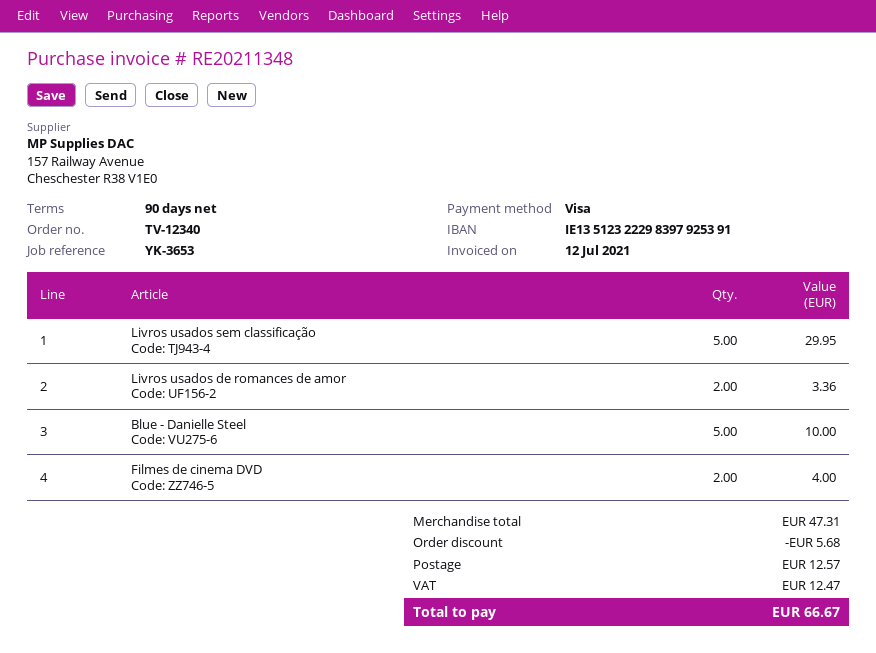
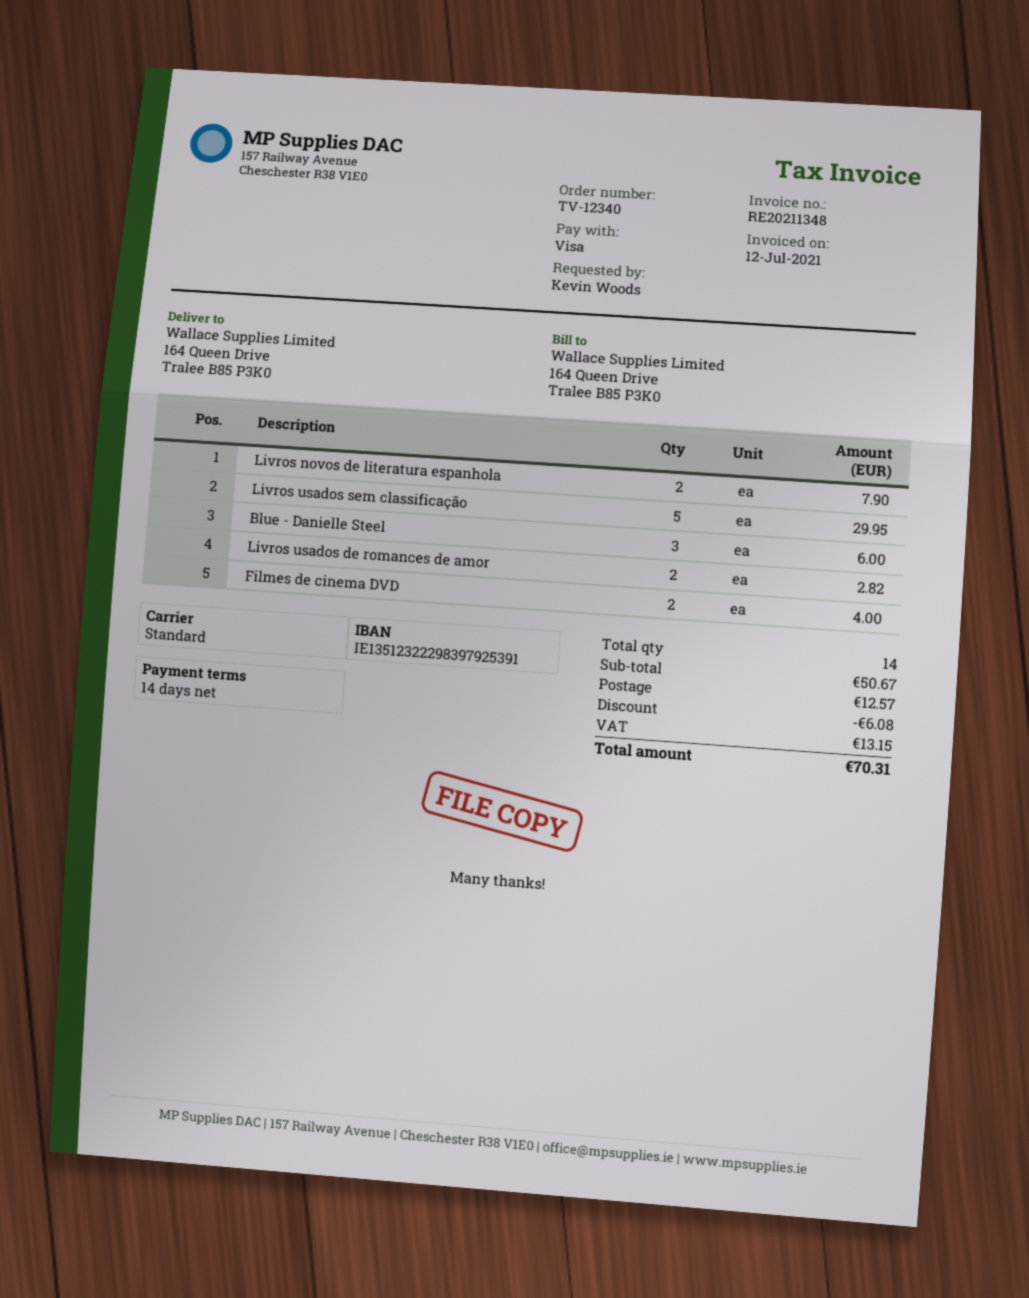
payment terms: 90 days -> 14 days
Livros usados de romances de amor: 2 for 3.36 -> 2 for 2.82
Blue - Danielle Steel: 5 for 10.00 -> 3 for 6.00
Livros novos de literatura espanhola: none -> 2 for 7.90
subtotal: 47.31 -> 50.67
discount: 5.68 -> 6.08
tax: 12.47 -> 13.15
total: 66.67 -> 70.31

